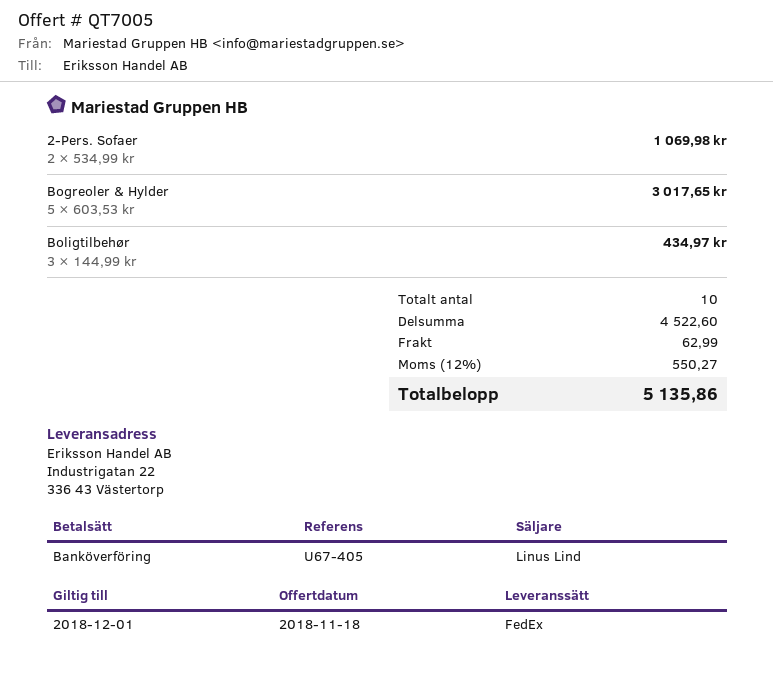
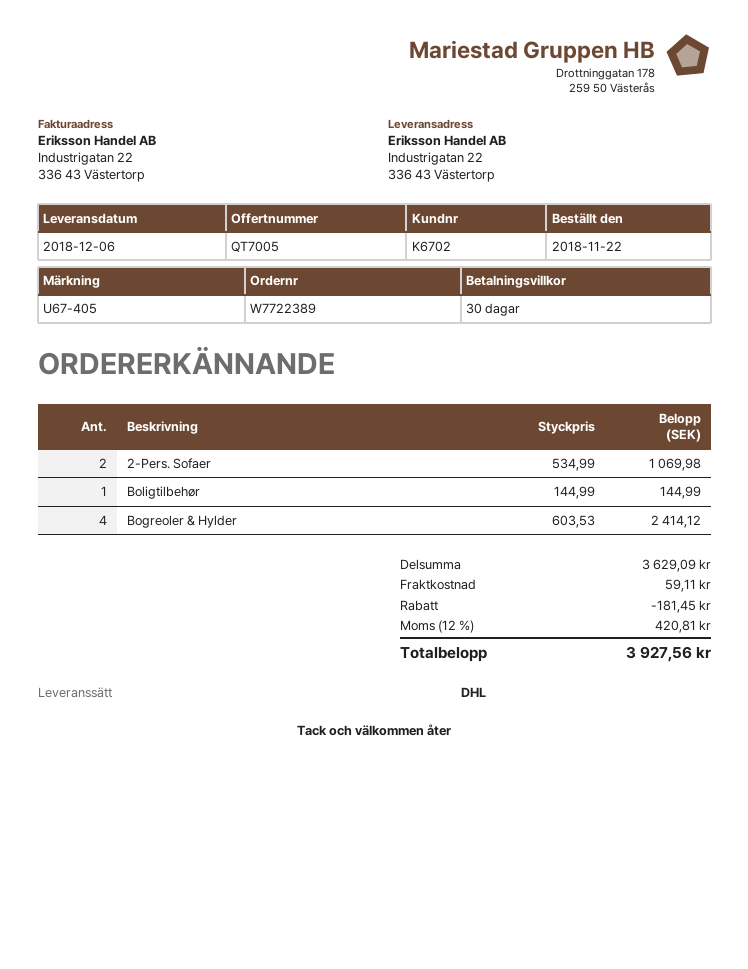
shipping method: FedEx -> DHL
Bogreoler & Hylder: 5 x 603.53 = 3017.65 -> 4 x 603.53 = 2414.12
Boligtilbehør: 3 x 144.99 = 434.97 -> 1 x 144.99 = 144.99
subtotal: 4522.60 -> 3629.09
discount: none -> 181.45
shipping: 62.99 -> 59.11
tax: 12% = 550.27 -> 12% = 420.81
total: 5135.86 -> 3927.56

